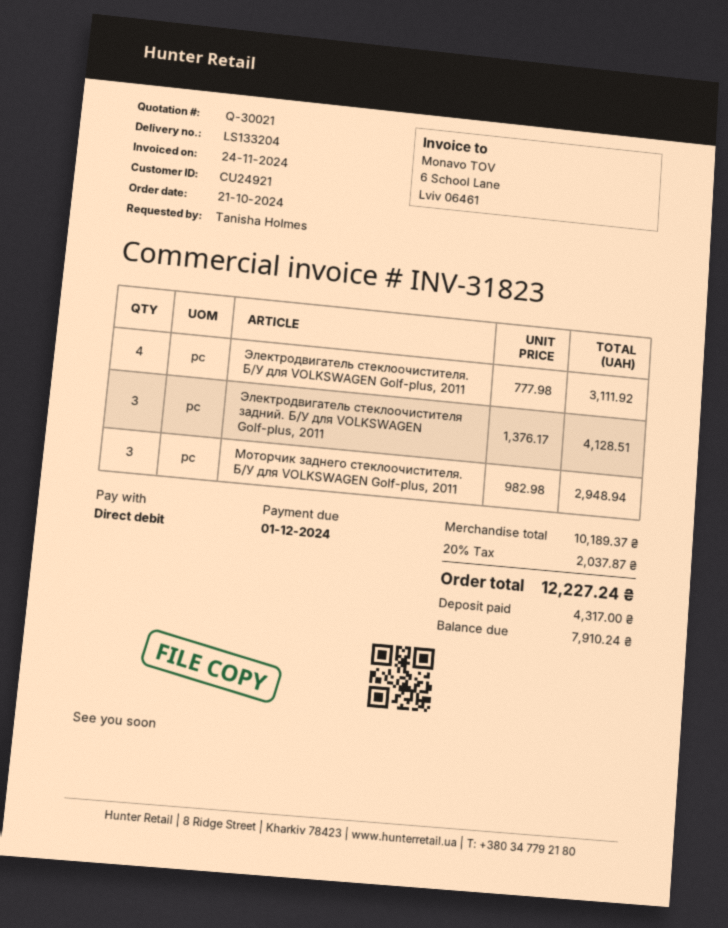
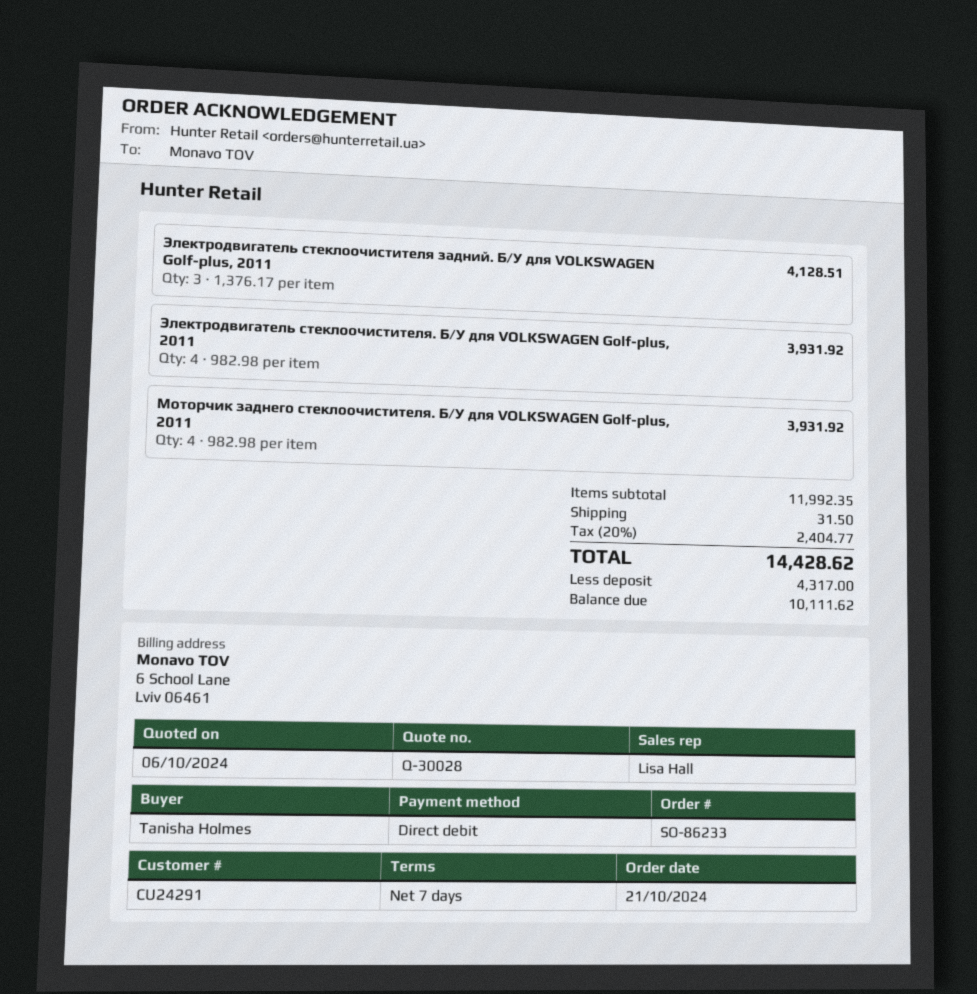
quote number: Q-30021 -> Q-30028
customer number: CU24921 -> CU24291
Электродвигатель стеклоочистителя. Б/У для VOLKSWAGEN Golf-plus, 2011: 4 x 777.98 = 3111.92 -> 4 x 982.98 = 3931.92
Моторчик заднего стеклоочистителя. Б/У для VOLKSWAGEN Golf-plus, 2011: 3 x 982.98 = 2948.94 -> 4 x 982.98 = 3931.92
subtotal: 10189.37 -> 11992.35
shipping: none -> 31.50
tax: 20% = 2037.87 -> 20% = 2404.77
total: 12227.24 -> 14428.62
balance: 7910.24 -> 10111.62

